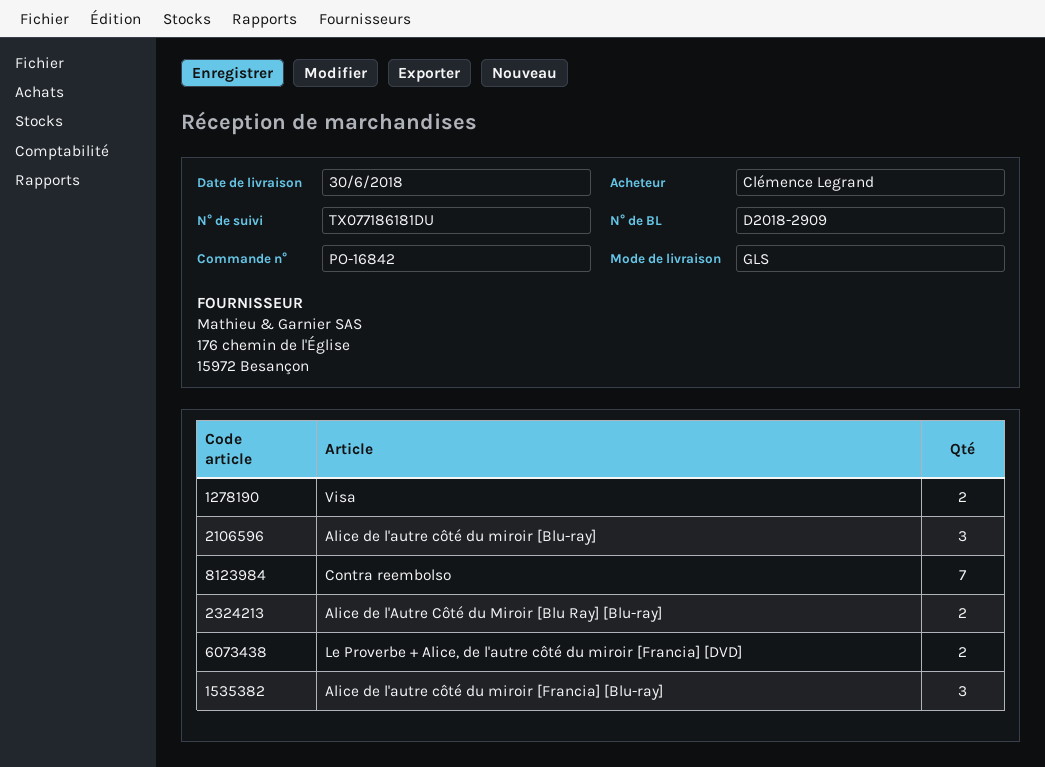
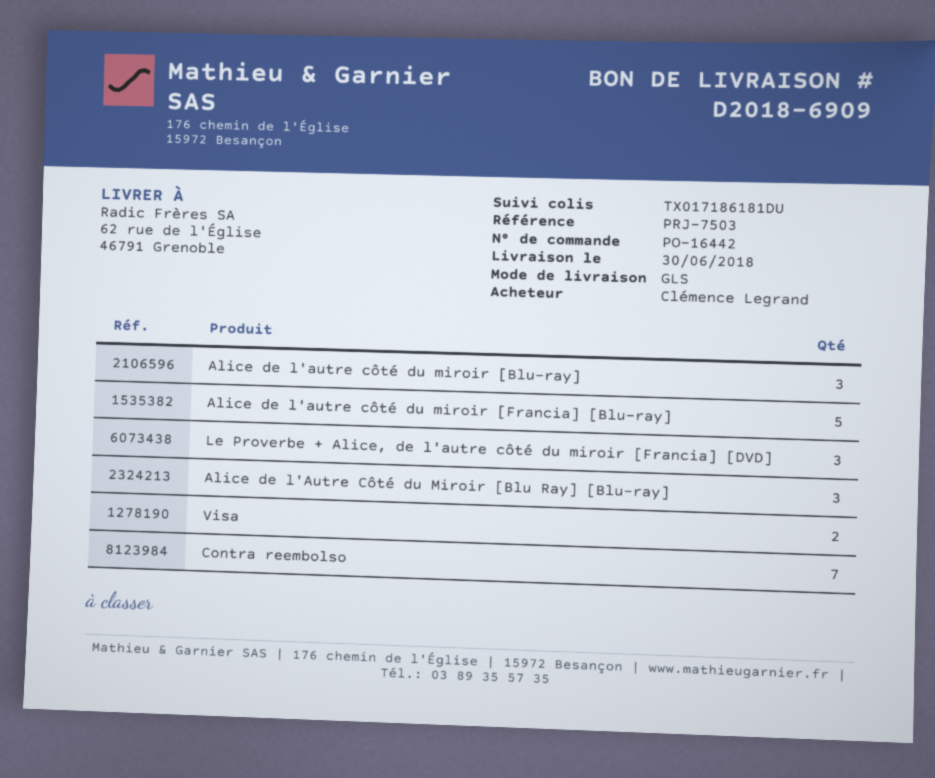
order number: PO-16842 -> PO-16442
delivery note number: D2018-2909 -> D2018-6909
tracking number: TX077186181DU -> TX017186181DU
Alice de l'Autre Côté du Miroir [Blu Ray] [Blu-ray]: 2 -> 3
Le Proverbe + Alice, de l'autre côté du miroir [Francia] [DVD]: 2 -> 3
Alice de l'autre côté du miroir [Francia] [Blu-ray]: 3 -> 5

